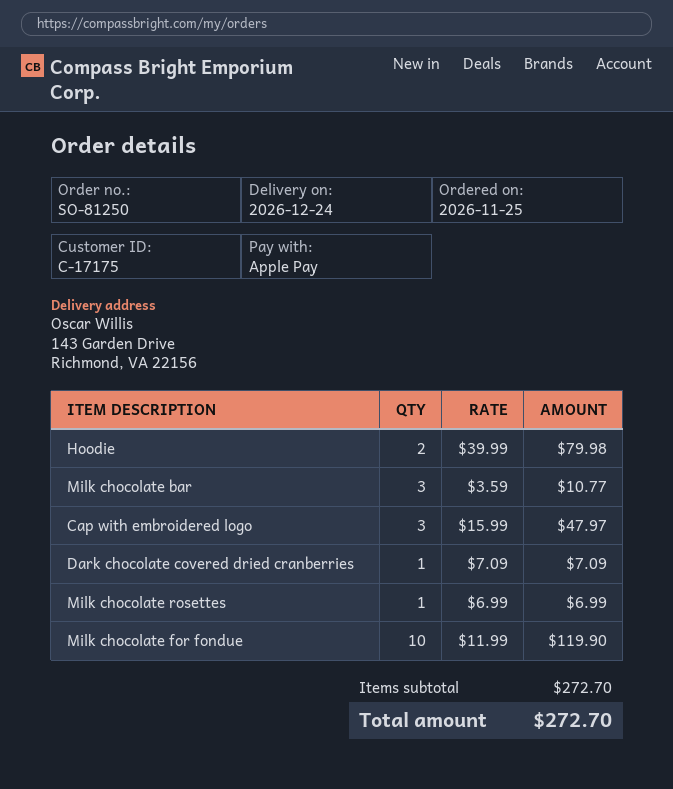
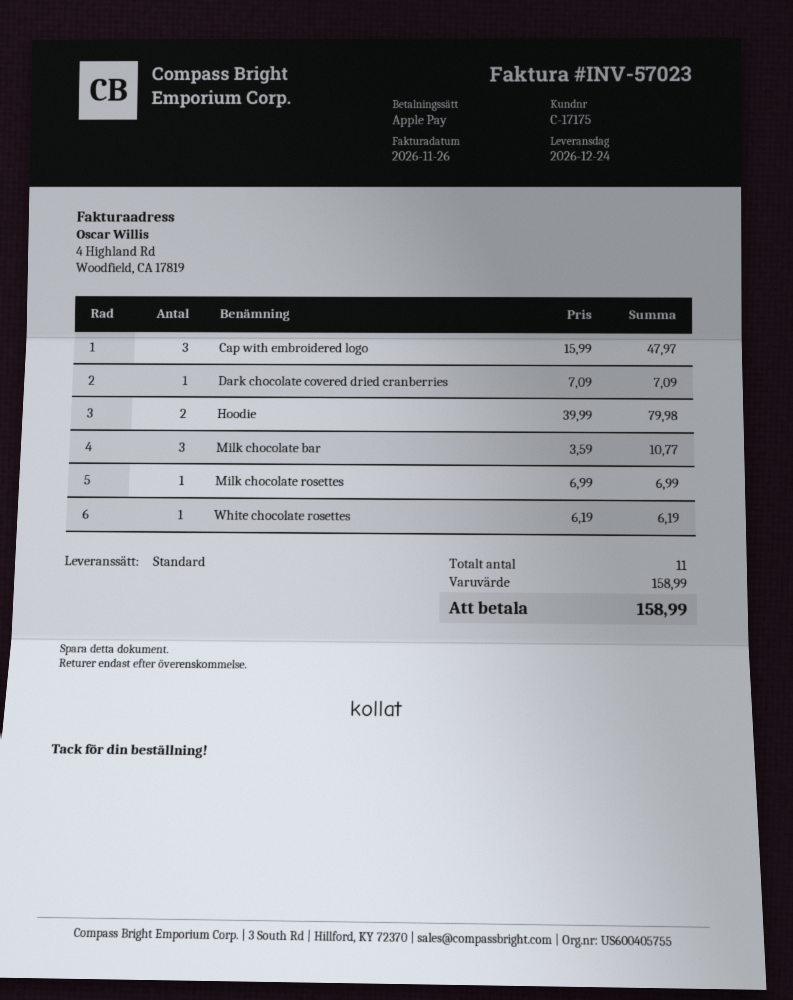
Milk chocolate for fondue: 10 x 11.99 = 119.90 -> none
White chocolate rosettes: none -> 1 x 6.19 = 6.19
subtotal: 272.70 -> 158.99
total: 272.70 -> 158.99

